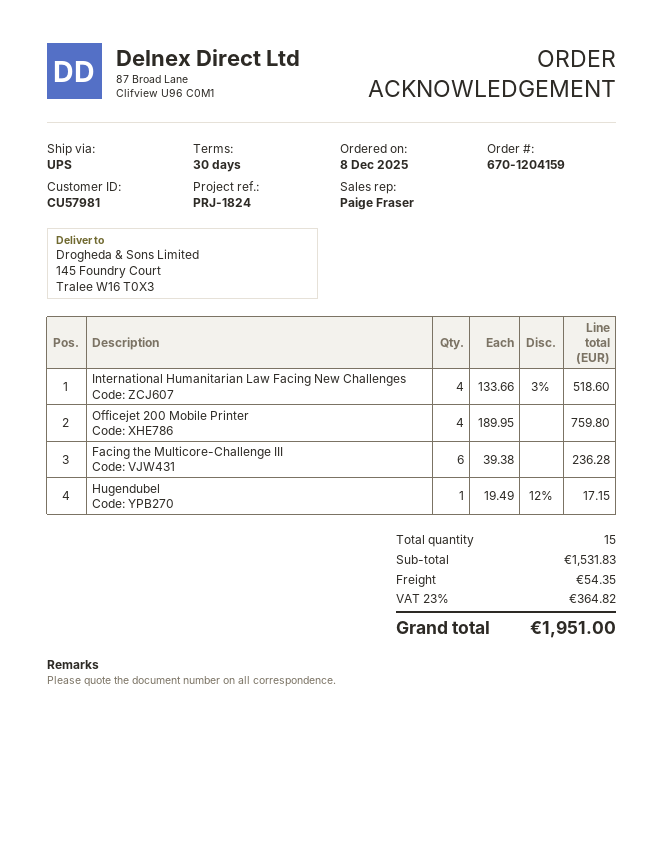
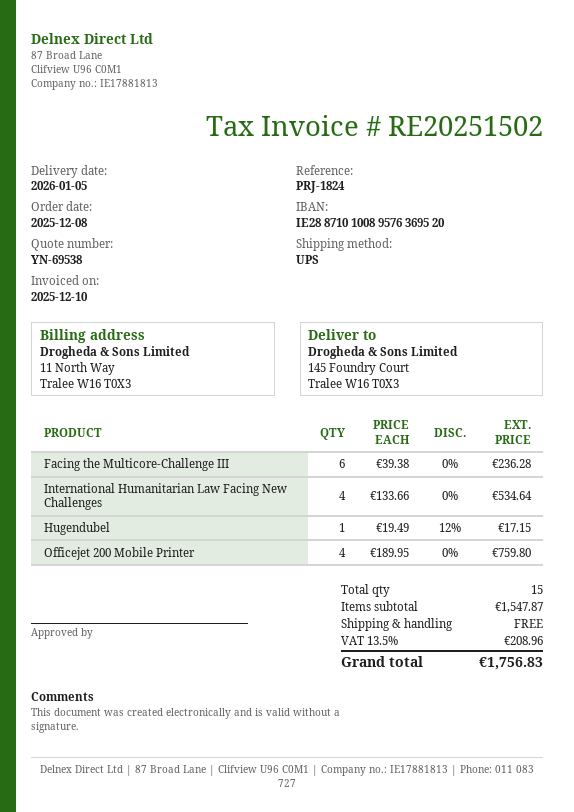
International Humanitarian Law Facing New Challenges: 4 x 133.66 - 3% = 518.60 -> 4 x 133.66 = 534.64
subtotal: 1531.83 -> 1547.87
shipping: 54.35 -> 0.00
tax: 23% = 364.82 -> 13.5% = 208.96
total: 1951.00 -> 1756.83

